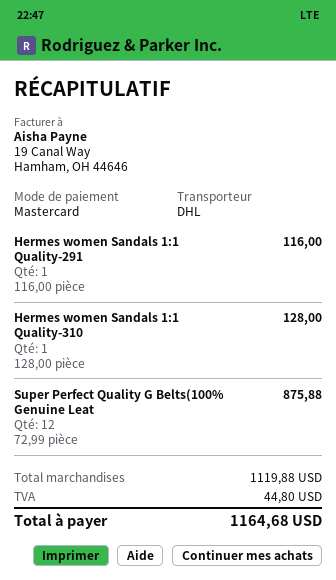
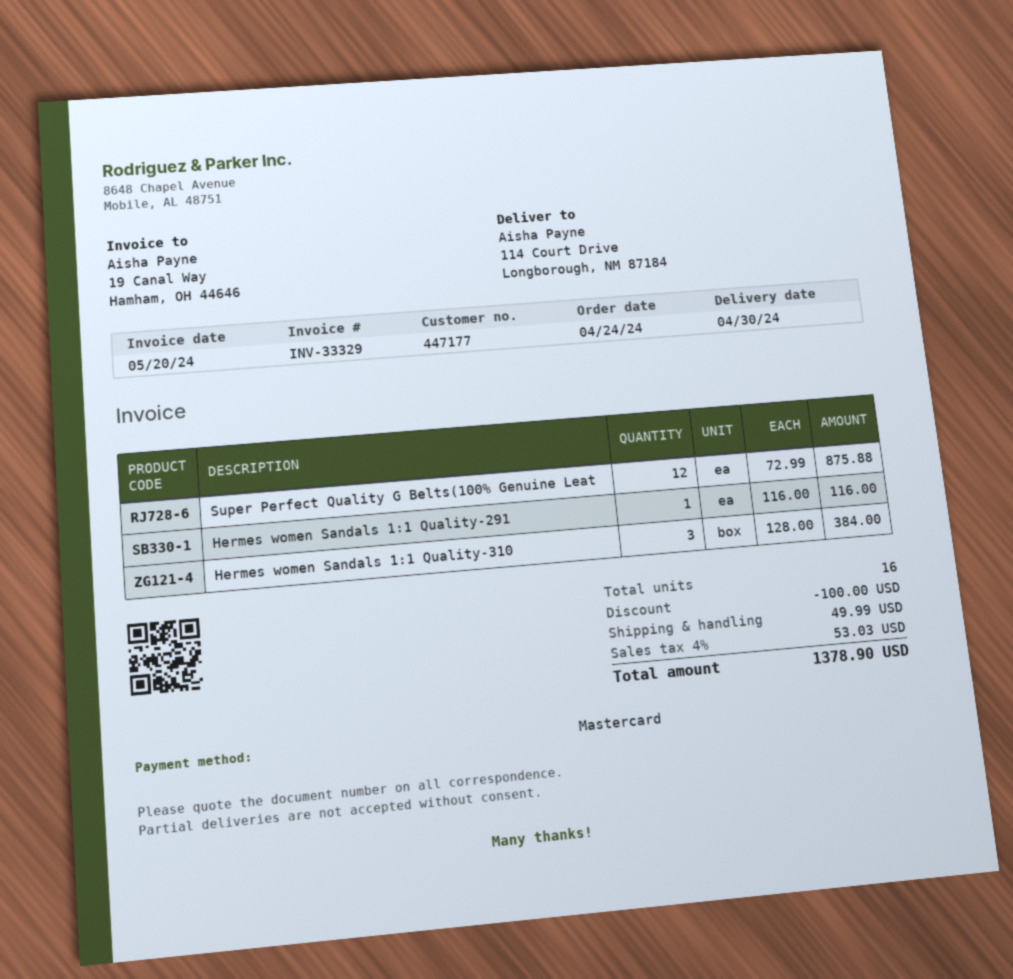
Hermes women Sandals 1:1 Quality-310: 1 x 128.00 = 128.00 -> 3 x 128.00 = 384.00
discount: none -> 100.00
shipping: none -> 49.99
tax: 44.80 -> 53.03
total: 1164.68 -> 1378.90

